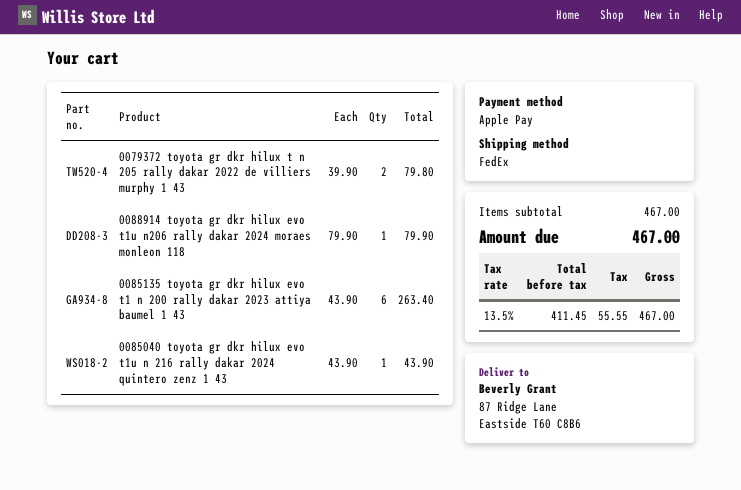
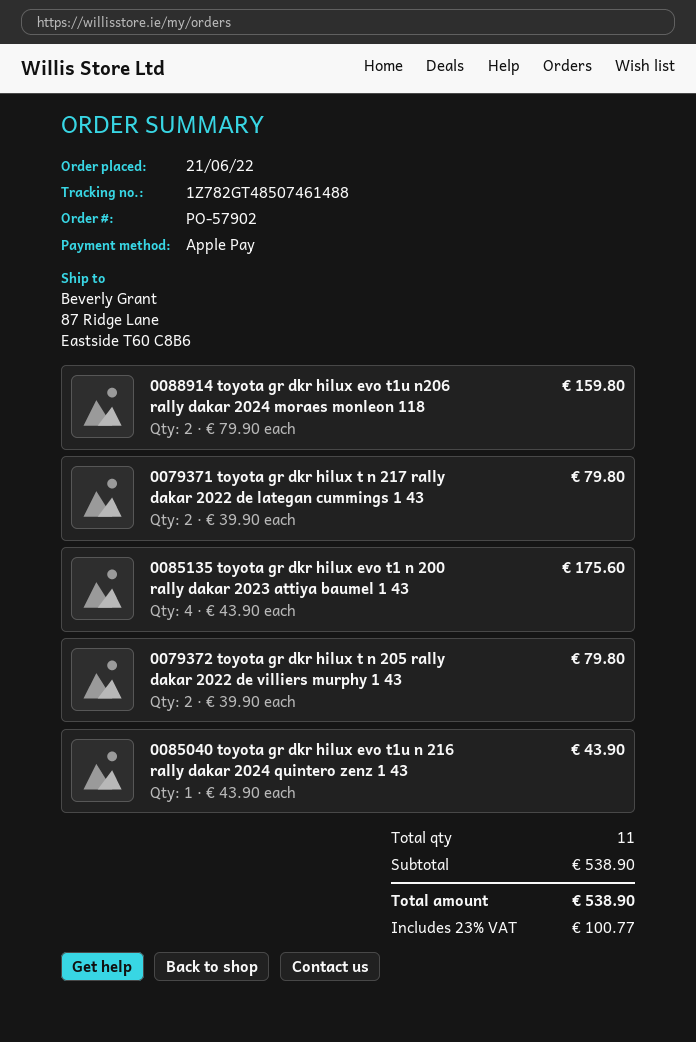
0088914 toyota gr dkr hilux evo t1u n206 rally dakar 2024 moraes monleon 118: 1 x 79.90 = 79.90 -> 2 x 79.90 = 159.80
0085135 toyota gr dkr hilux evo t1 n 200 rally dakar 2023 attiya baumel 1 43: 6 x 43.90 = 263.40 -> 4 x 43.90 = 175.60
0079371 toyota gr dkr hilux t n 217 rally dakar 2022 de lategan cummings 1 43: none -> 2 x 39.90 = 79.80
subtotal: 467.00 -> 538.90
tax: 13.5% = 55.55 -> 23% = 100.77
total: 467.00 -> 538.90

